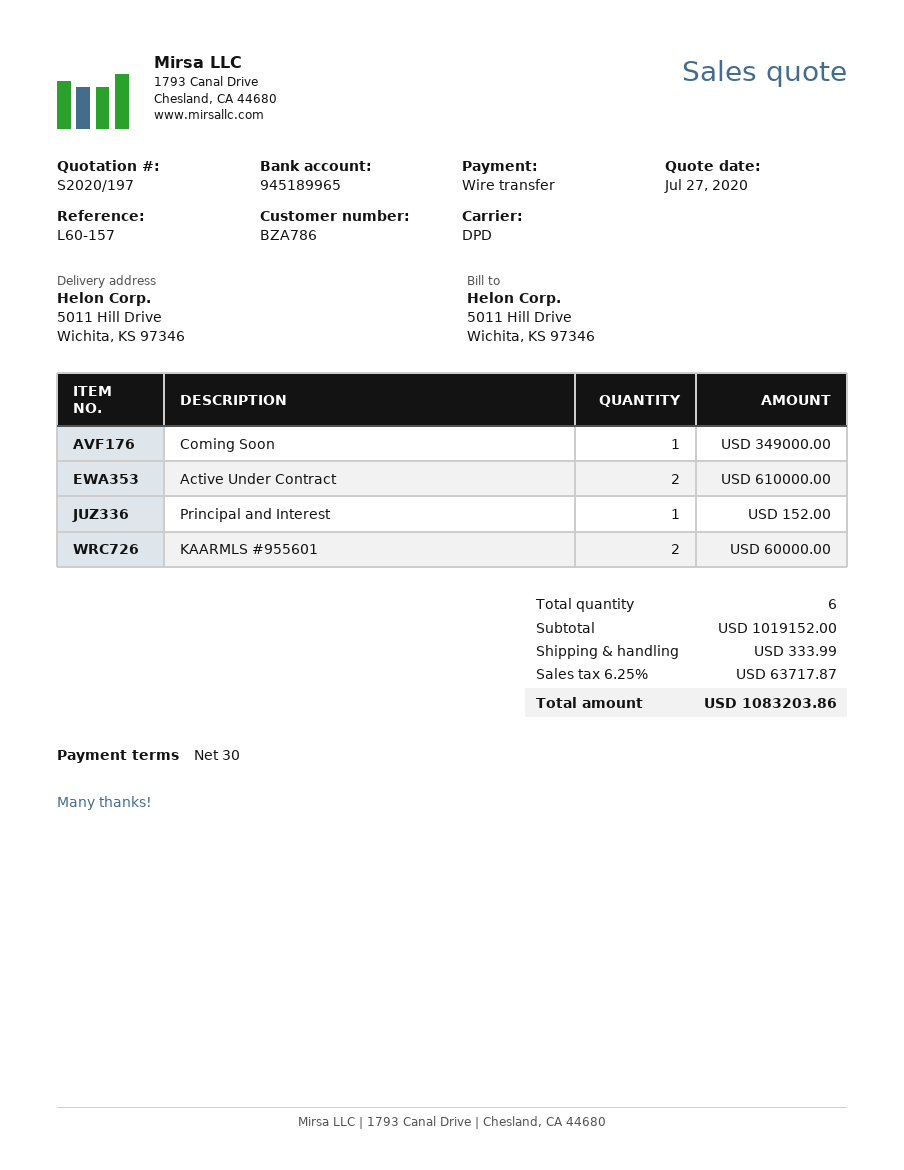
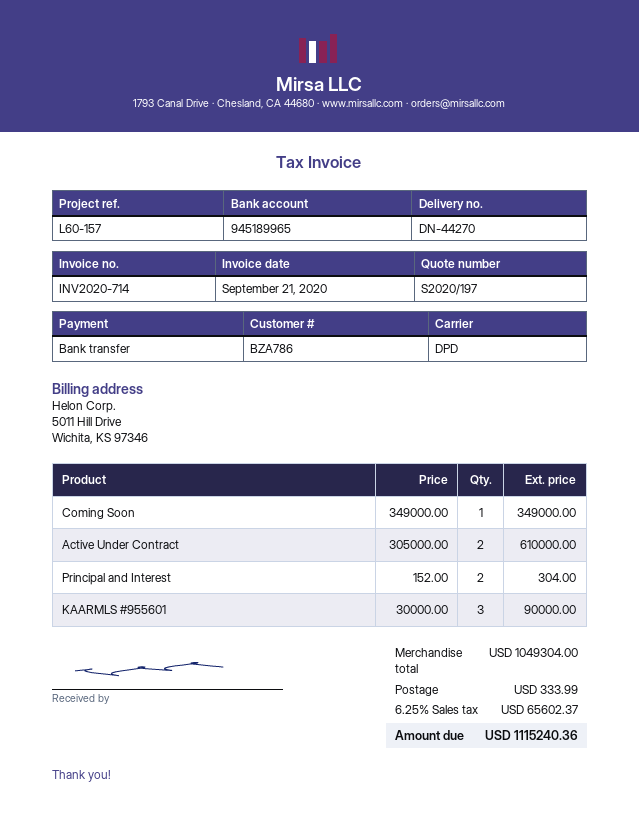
Principal and Interest: 1 for 152.00 -> 2 for 304.00
KAARMLS #955601: 2 for 60000.00 -> 3 for 90000.00
subtotal: 1019152.00 -> 1049304.00
tax: 6.25% = 63717.87 -> 6.25% = 65602.37
total: 1083203.86 -> 1115240.36

